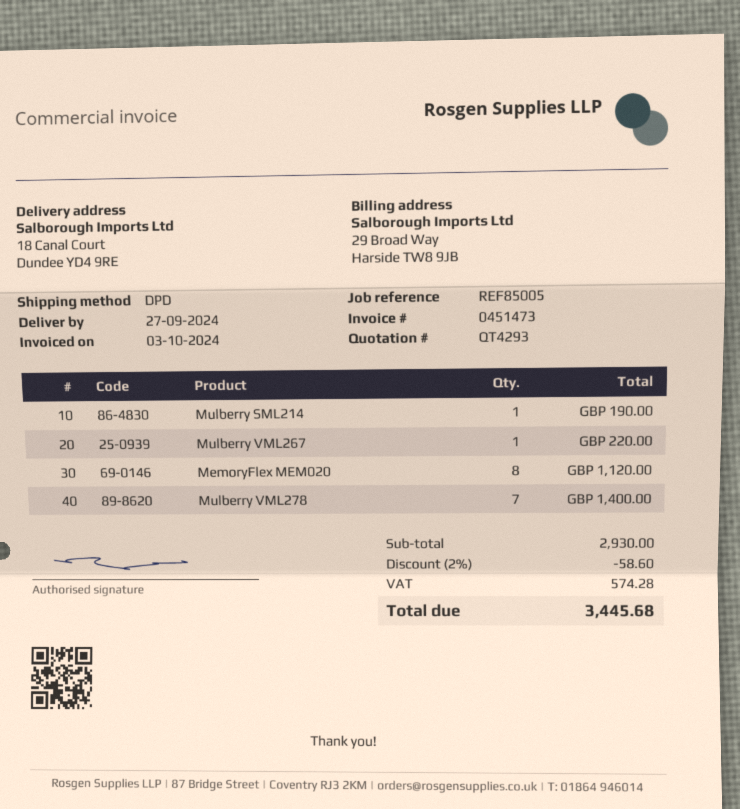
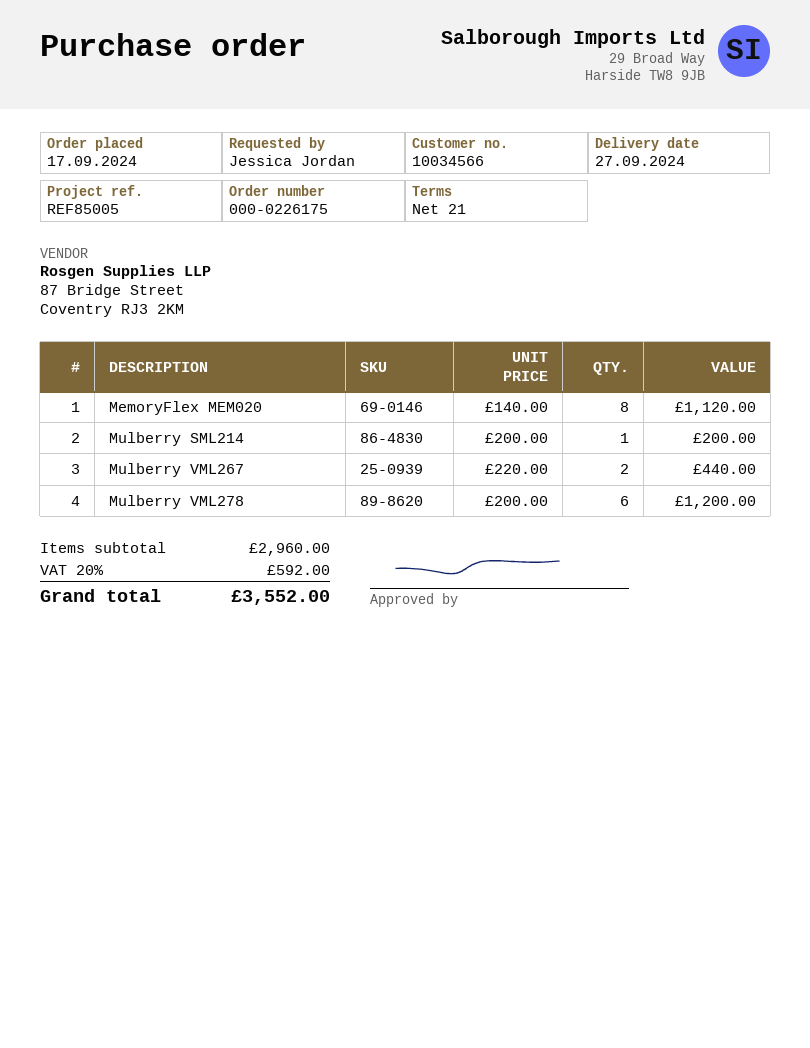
Mulberry SML214: 1 for 190.00 -> 1 for 200.00
Mulberry VML267: 1 for 220.00 -> 2 for 440.00
Mulberry VML278: 7 for 1400.00 -> 6 for 1200.00
subtotal: 2930.00 -> 2960.00
discount: 2% = 58.60 -> none
tax: 574.28 -> 592.00
total: 3445.68 -> 3552.00

